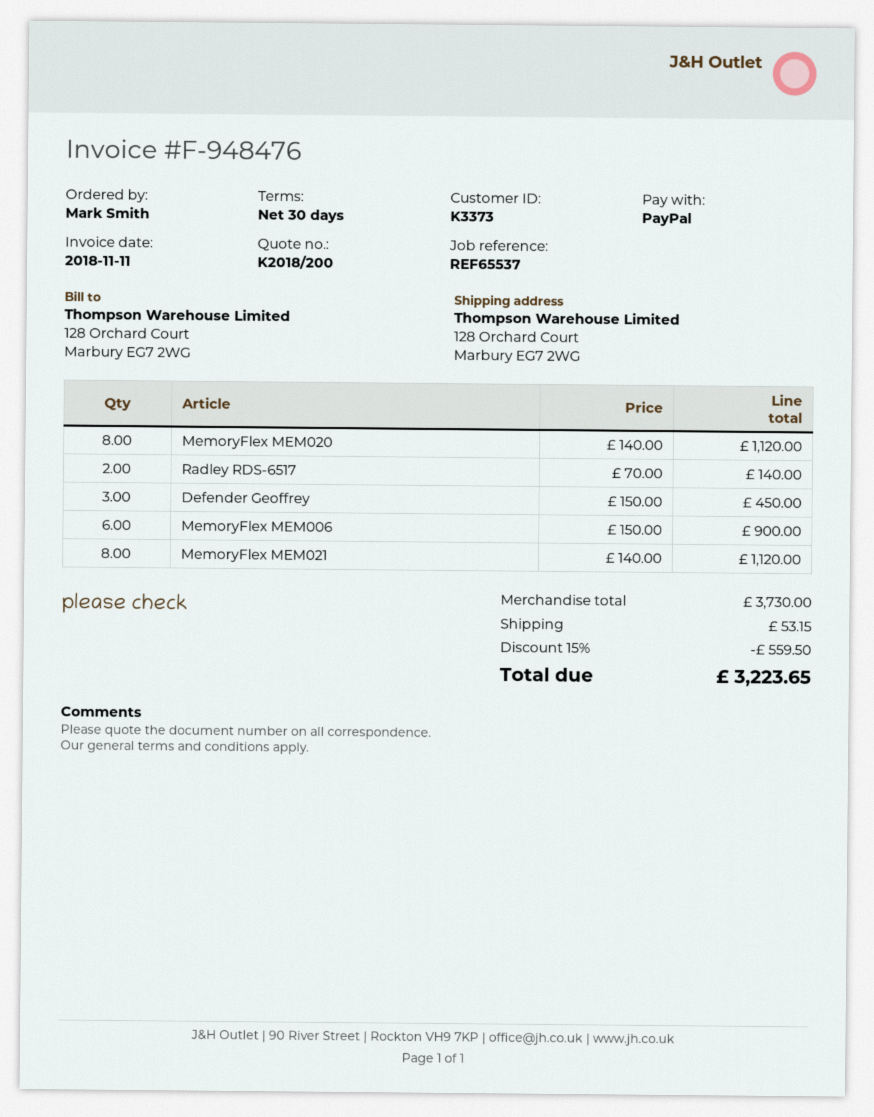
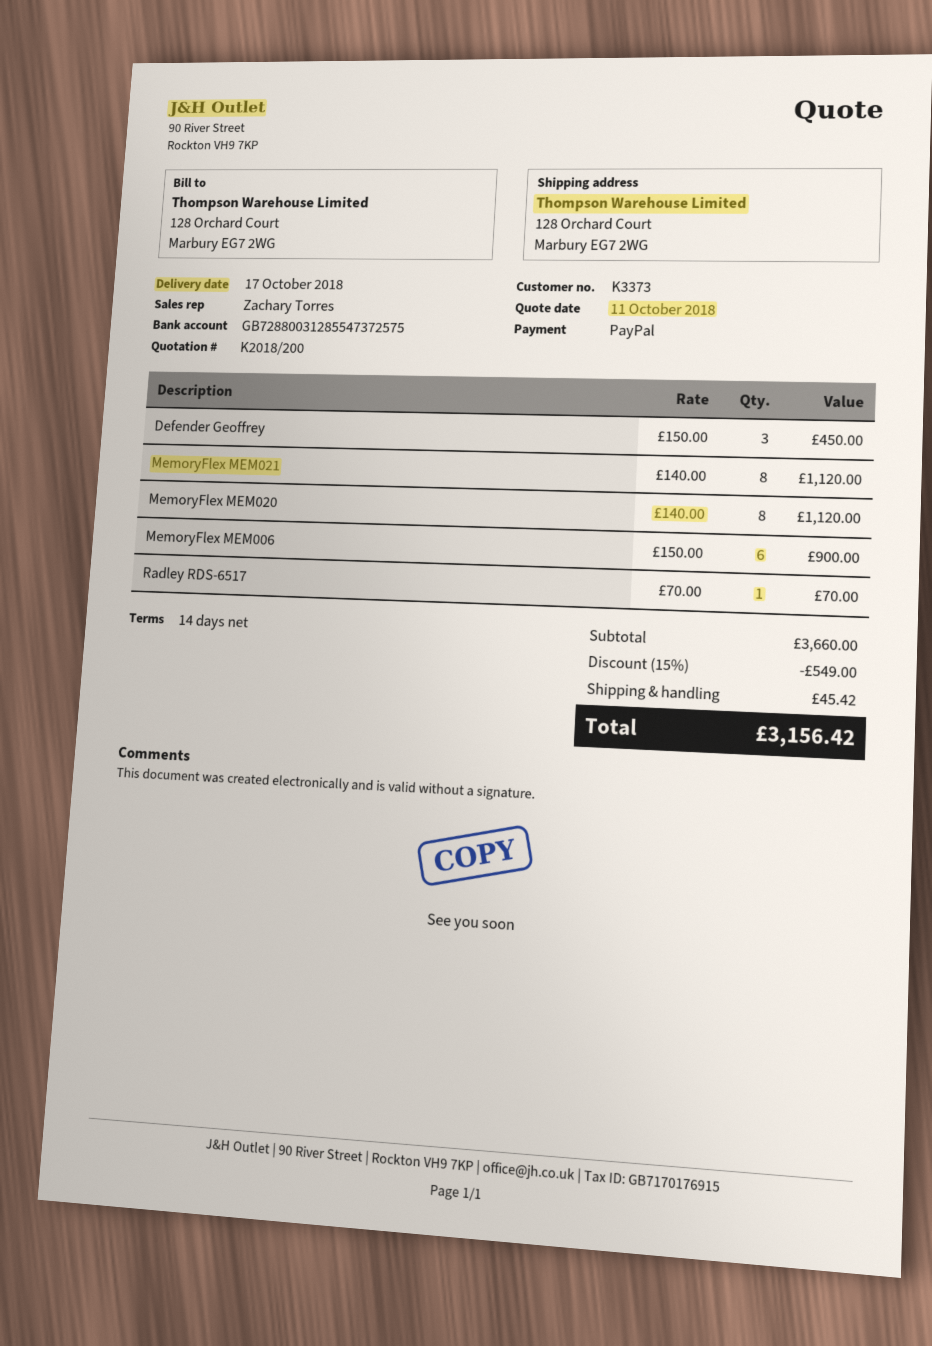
payment terms: 30 days -> 14 days
Radley RDS-6517: 2 x 70.00 = 140.00 -> 1 x 70.00 = 70.00
subtotal: 3730.00 -> 3660.00
discount: 15% = 559.50 -> 15% = 549.00
shipping: 53.15 -> 45.42
total: 3223.65 -> 3156.42

